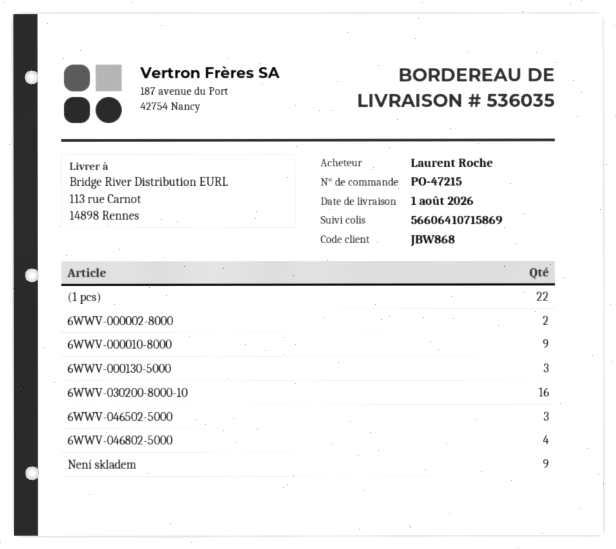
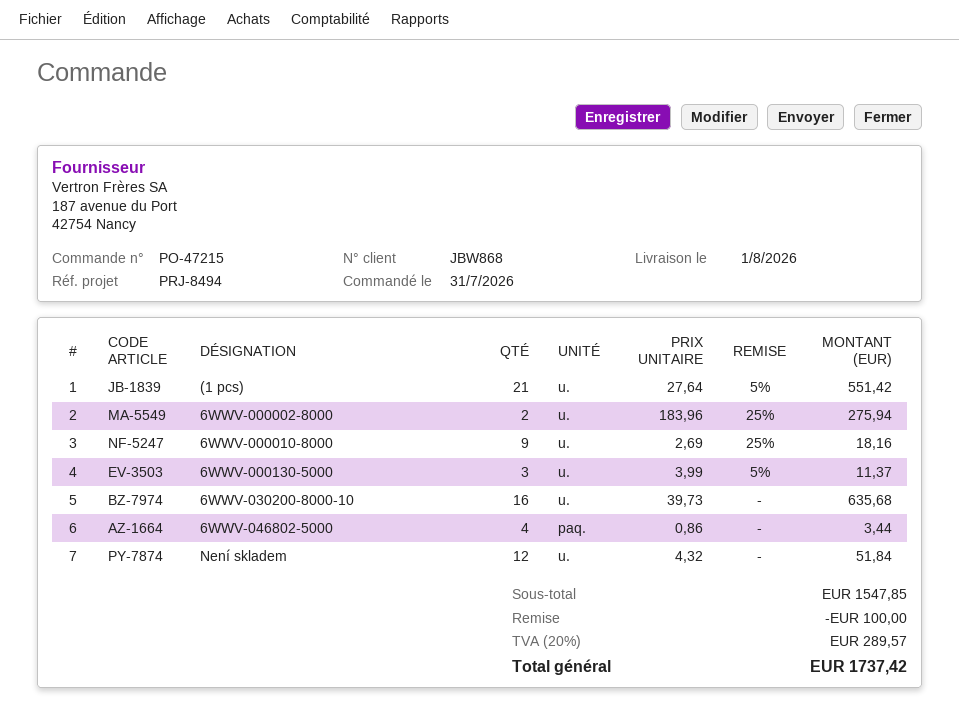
(1 pcs): 22 -> 21
6WWV-046502-5000: 3 -> none
Není skladem: 9 -> 12

